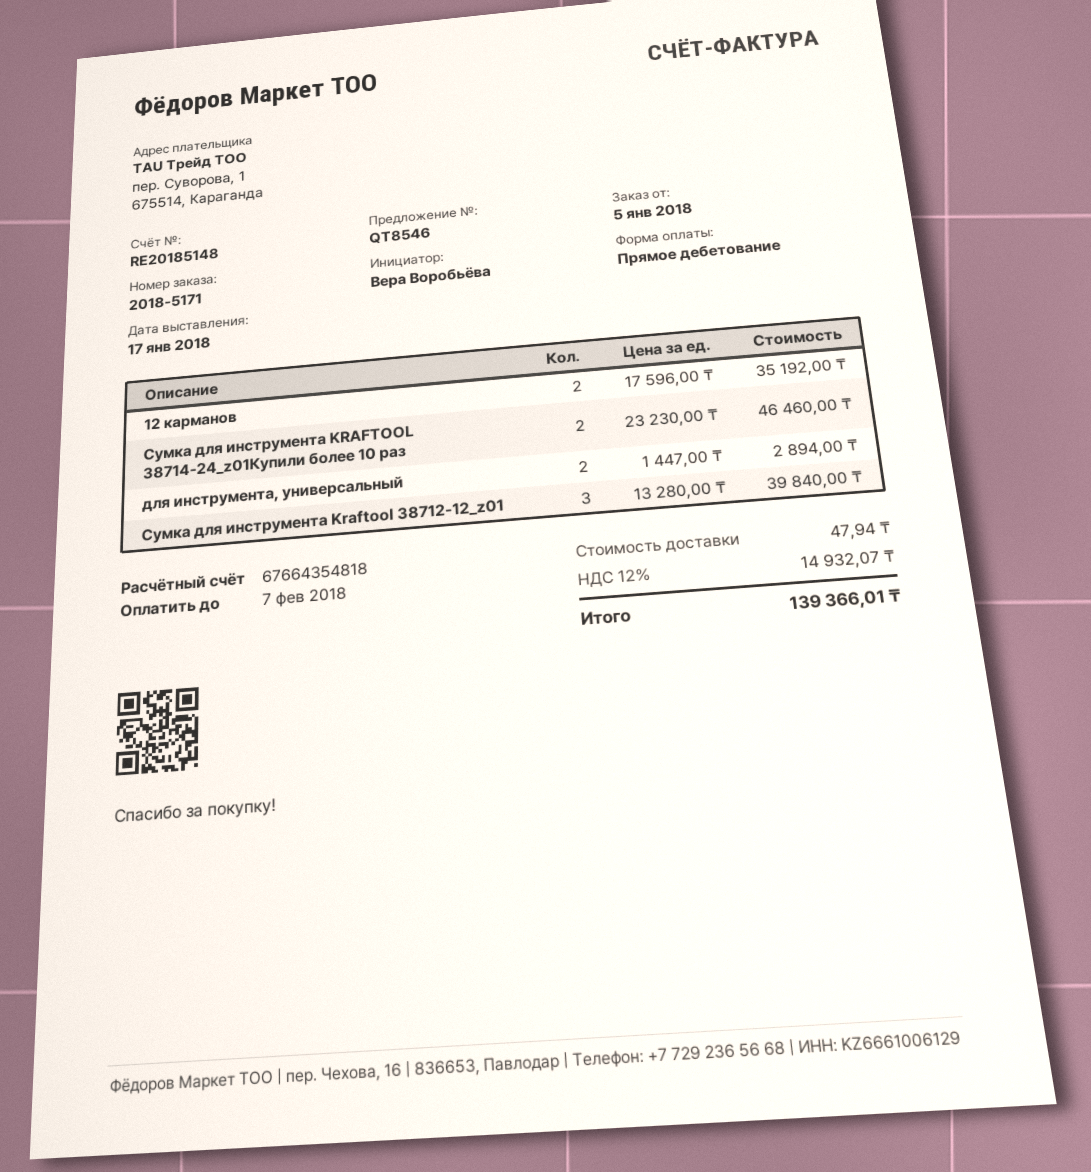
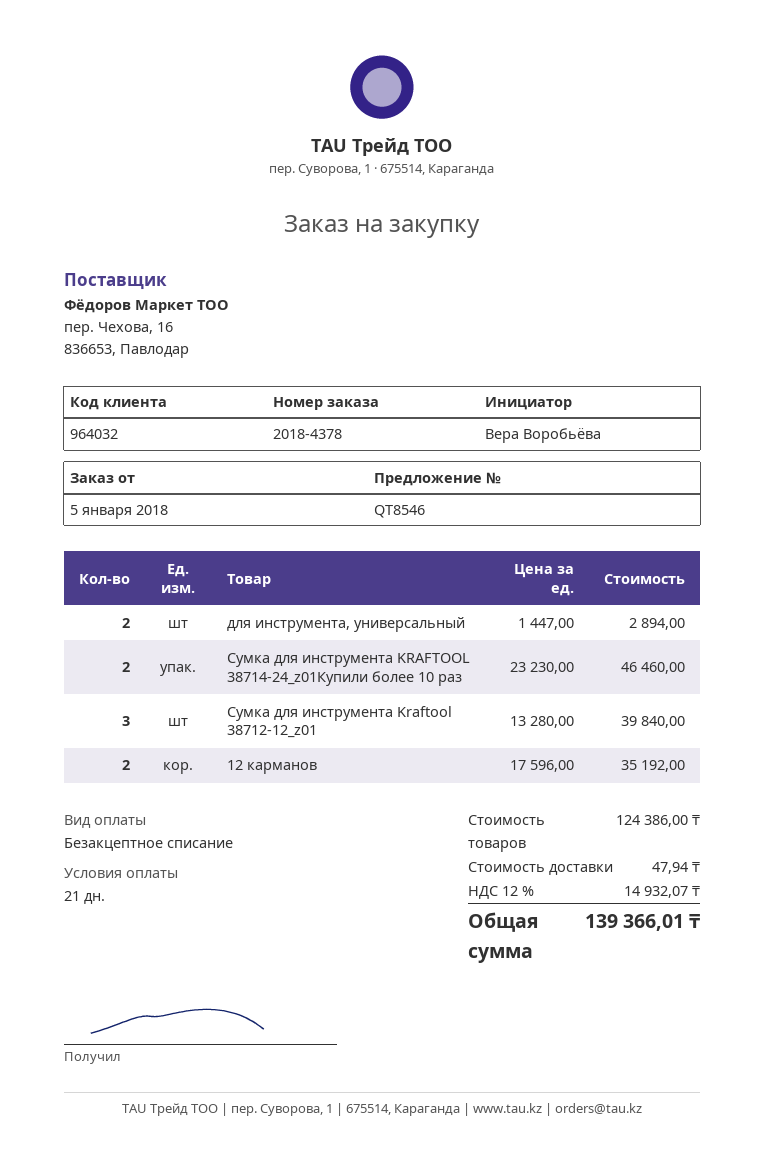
order number: 2018-5171 -> 2018-4378

